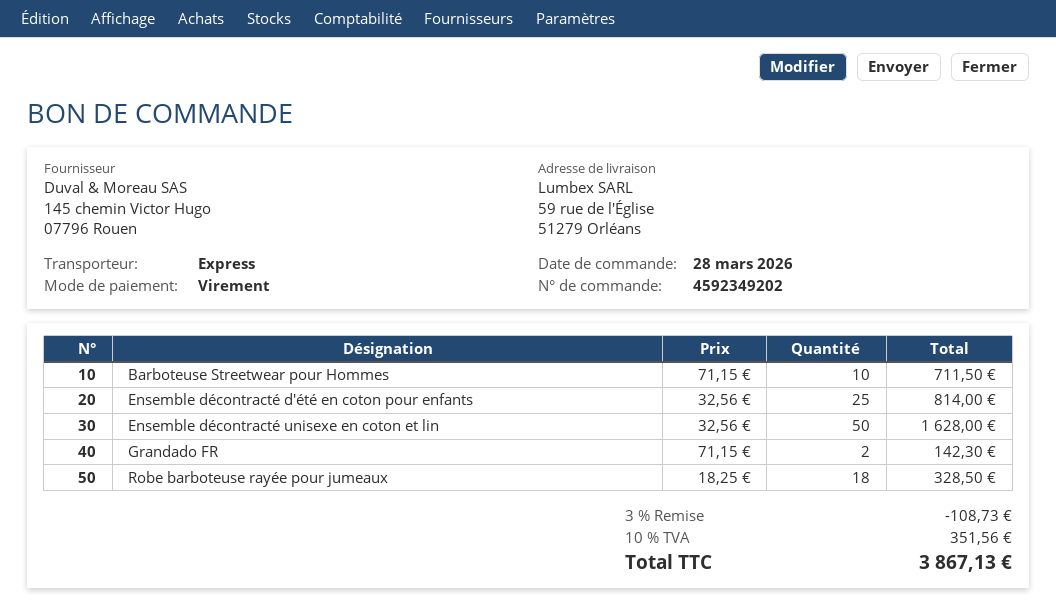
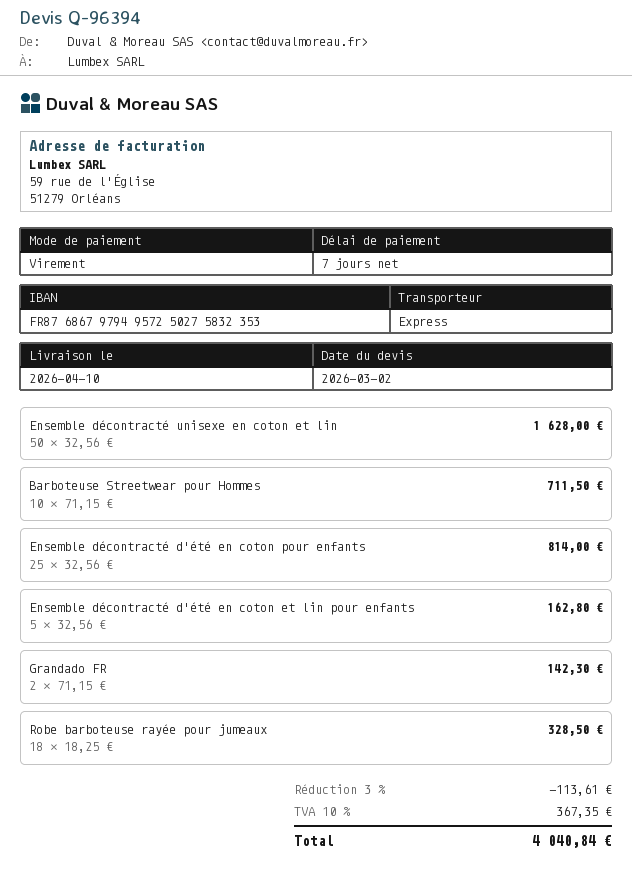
Ensemble décontracté d'été en coton et lin pour enfants: none -> 5 x 32.56 = 162.80
discount: 3% = 108.73 -> 3% = 113.61
tax: 10% = 351.56 -> 10% = 367.35
total: 3867.13 -> 4040.84

